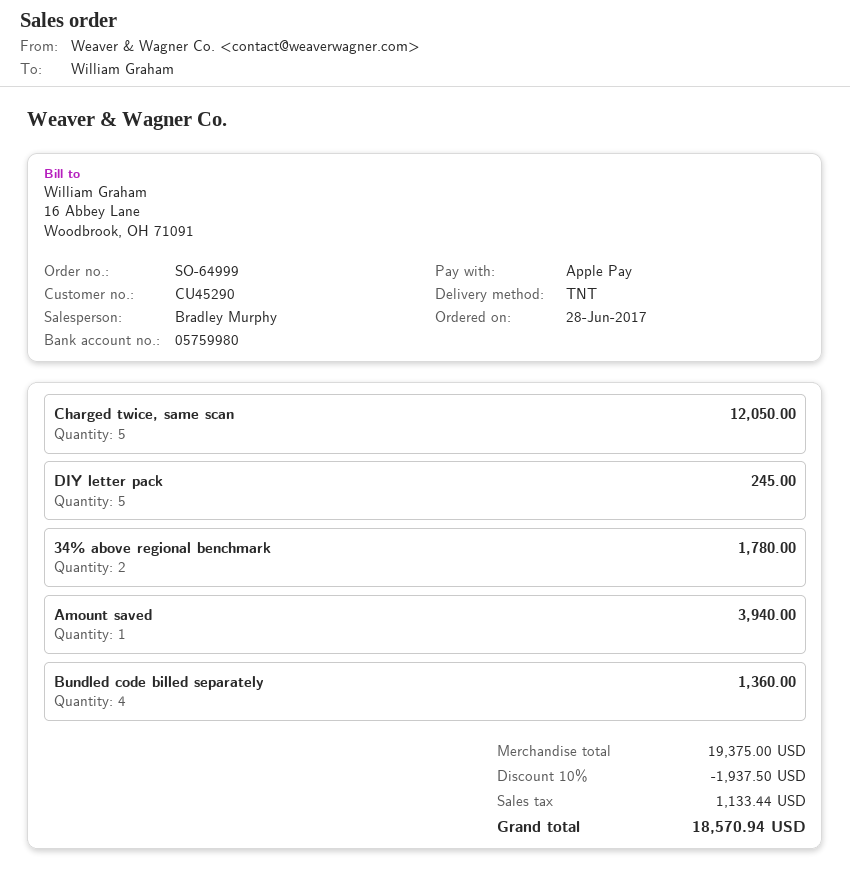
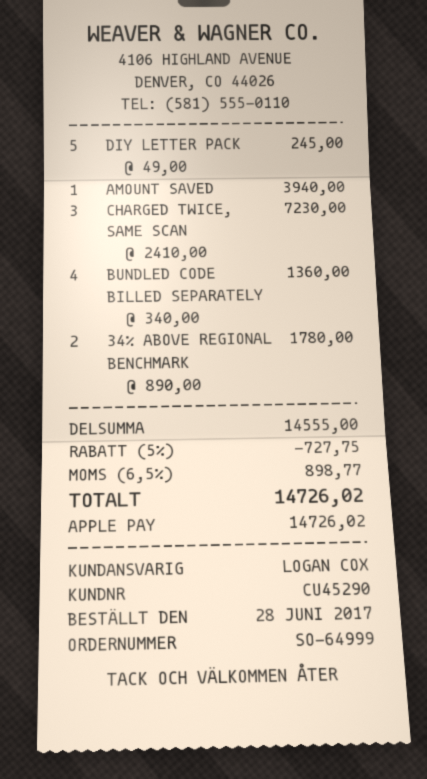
sales rep: Bradley Murphy -> LOGAN COX
Charged twice, same scan: 5 for 12050.00 -> 3 for 7230.00
subtotal: 19375.00 -> 14555.00
discount: 10% = 1937.50 -> 5% = 727.75
tax: 1133.44 -> 898.77
total: 18570.94 -> 14726.02

